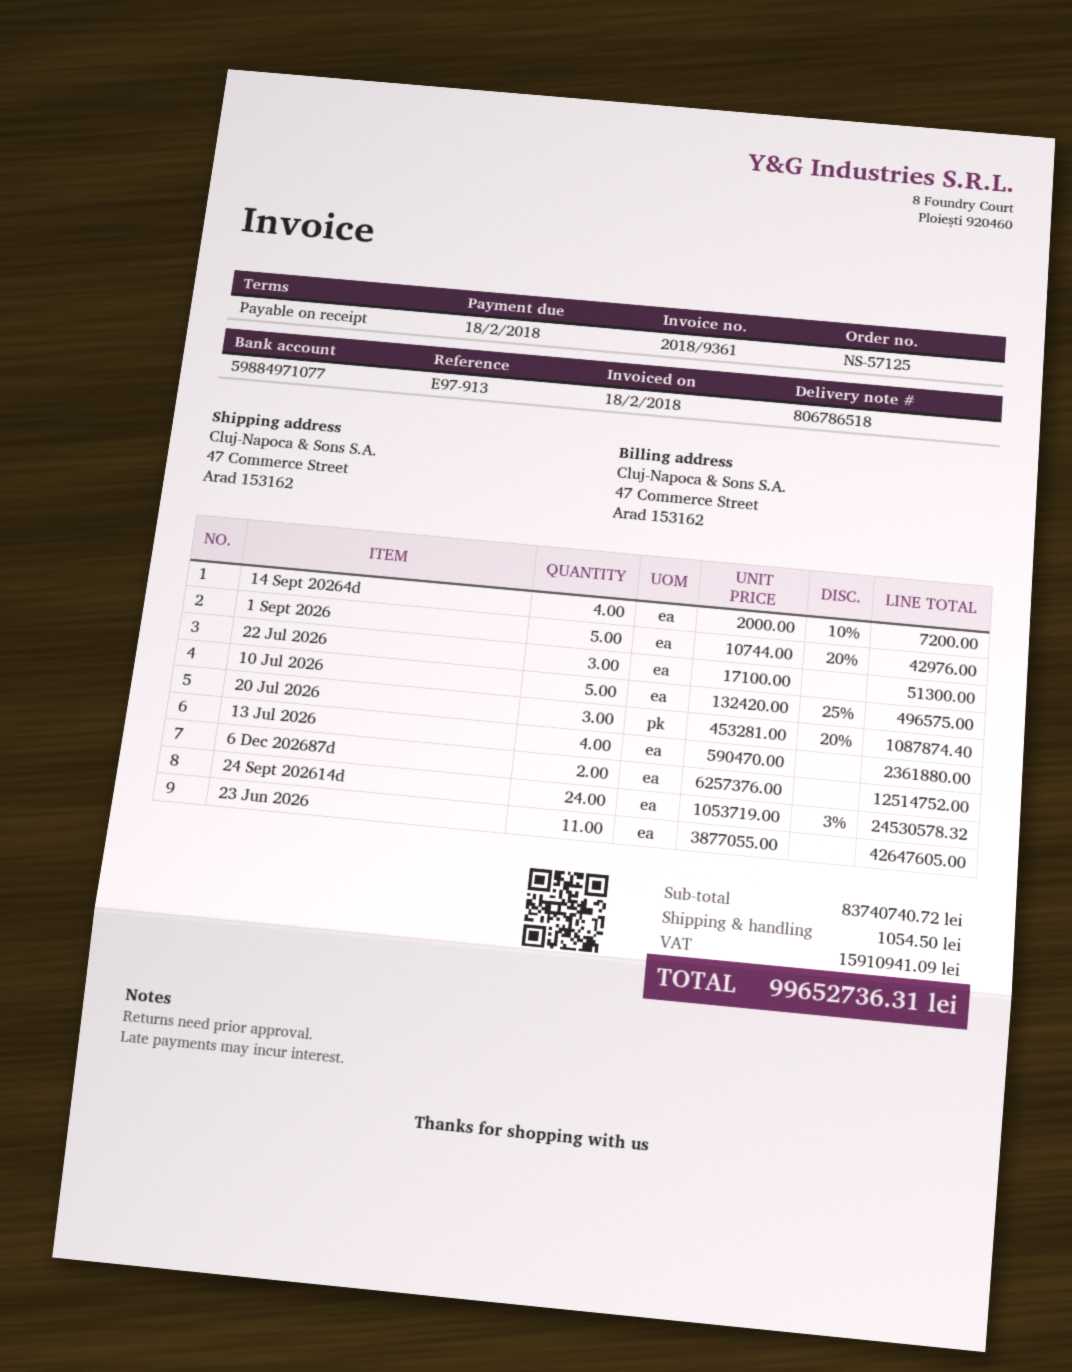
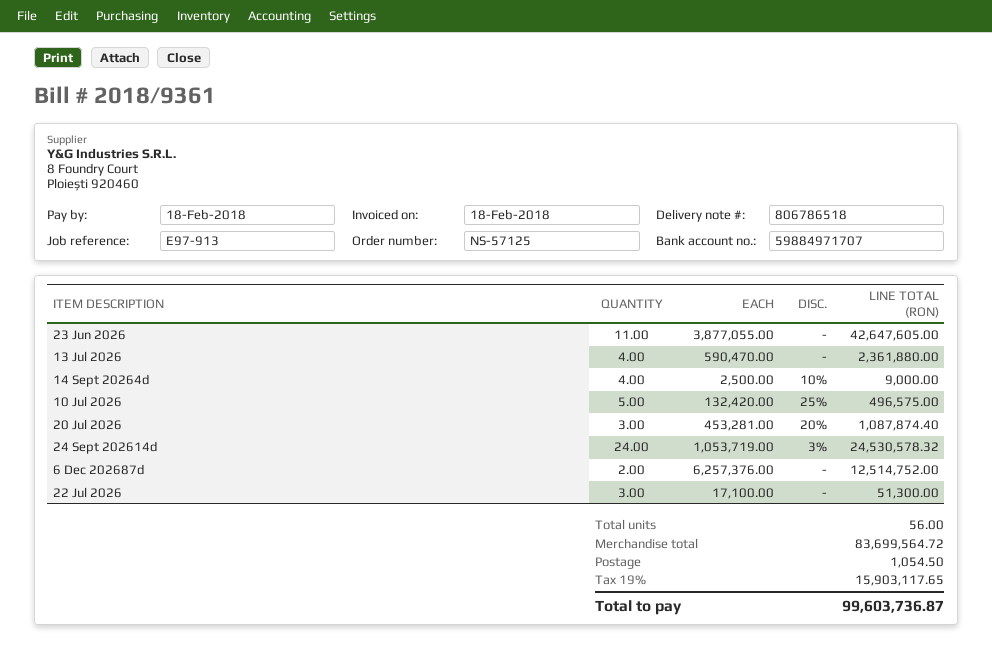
bank account: 59884971077 -> 59884971707
14 Sept 20264d: 4 x 2000.00 - 10% = 7200.00 -> 4 x 2500.00 - 10% = 9000.00
1 Sept 2026: 5 x 10744.00 - 20% = 42976.00 -> none
subtotal: 83740740.72 -> 83699564.72
tax: 15910941.09 -> 15903117.65
total: 99652736.31 -> 99603736.87

